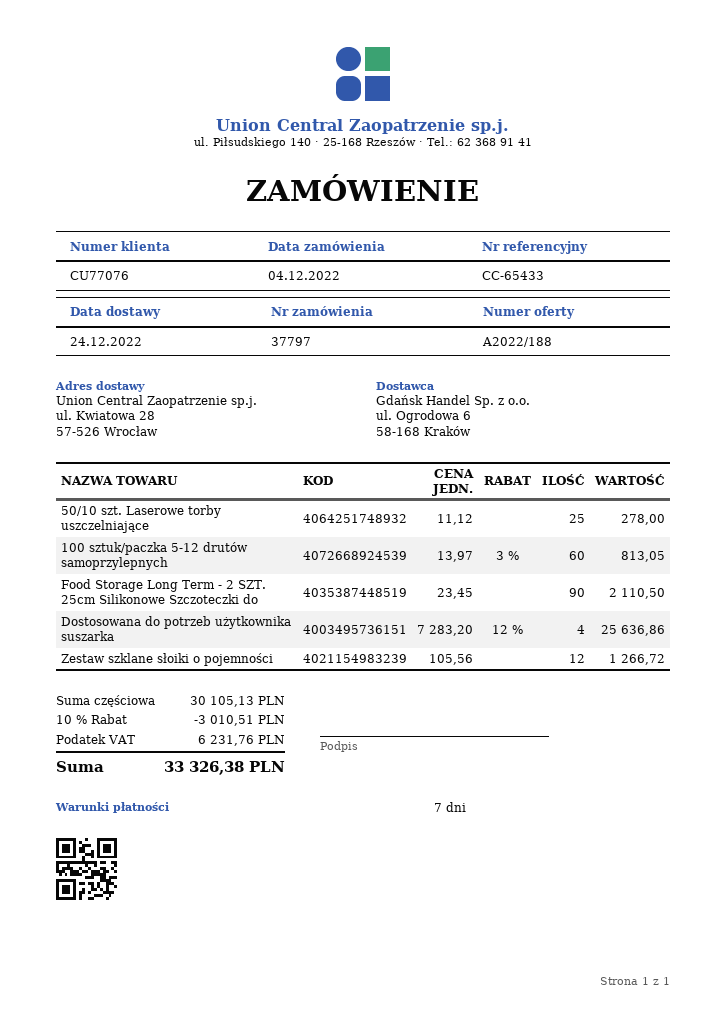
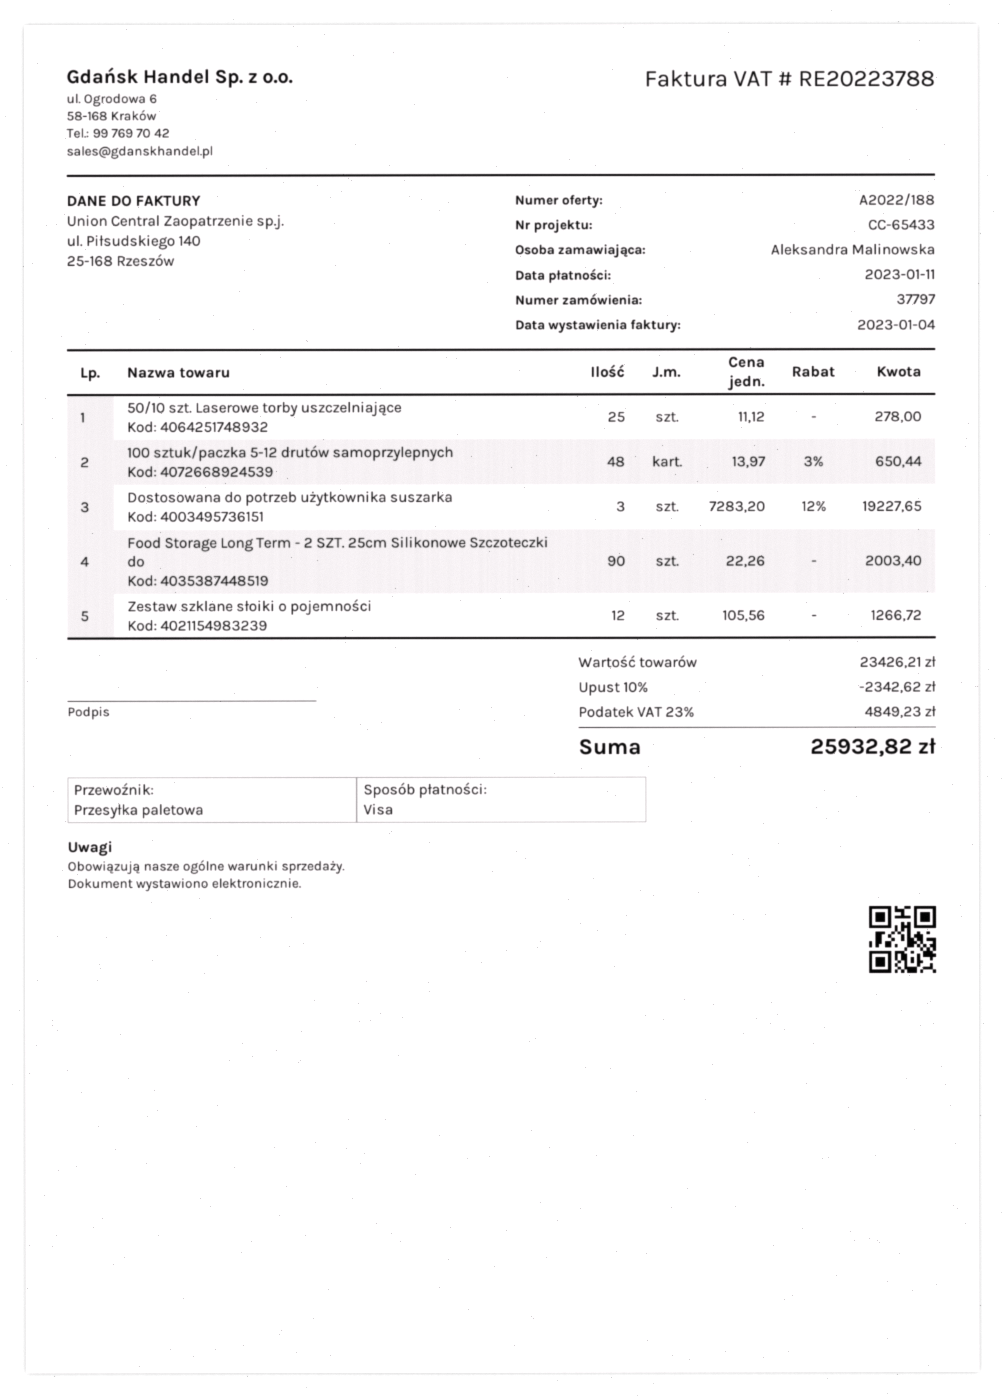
100 sztuk/paczka 5-12 drutów samoprzylepnych: 60 x 13.97 - 3% = 813.05 -> 48 x 13.97 - 3% = 650.44
Food Storage Long Term - 2 SZT. 25cm Silikonowe Szczoteczki do: 90 x 23.45 = 2110.50 -> 90 x 22.26 = 2003.40
Dostosowana do potrzeb użytkownika suszarka: 4 x 7283.20 - 12% = 25636.86 -> 3 x 7283.20 - 12% = 19227.65
subtotal: 30105.13 -> 23426.21
discount: 10% = 3010.51 -> 10% = 2342.62
tax: 6231.76 -> 4849.23
total: 33326.38 -> 25932.82

